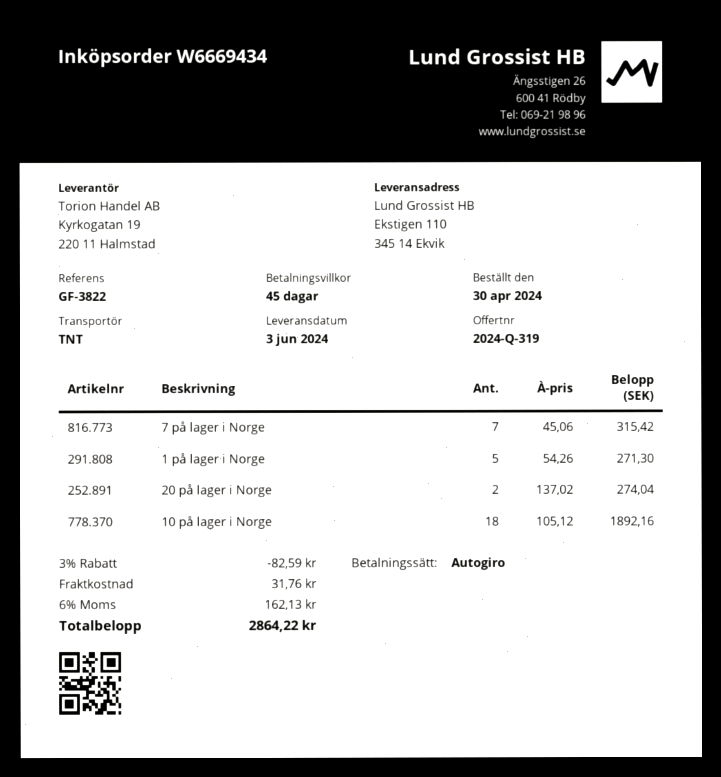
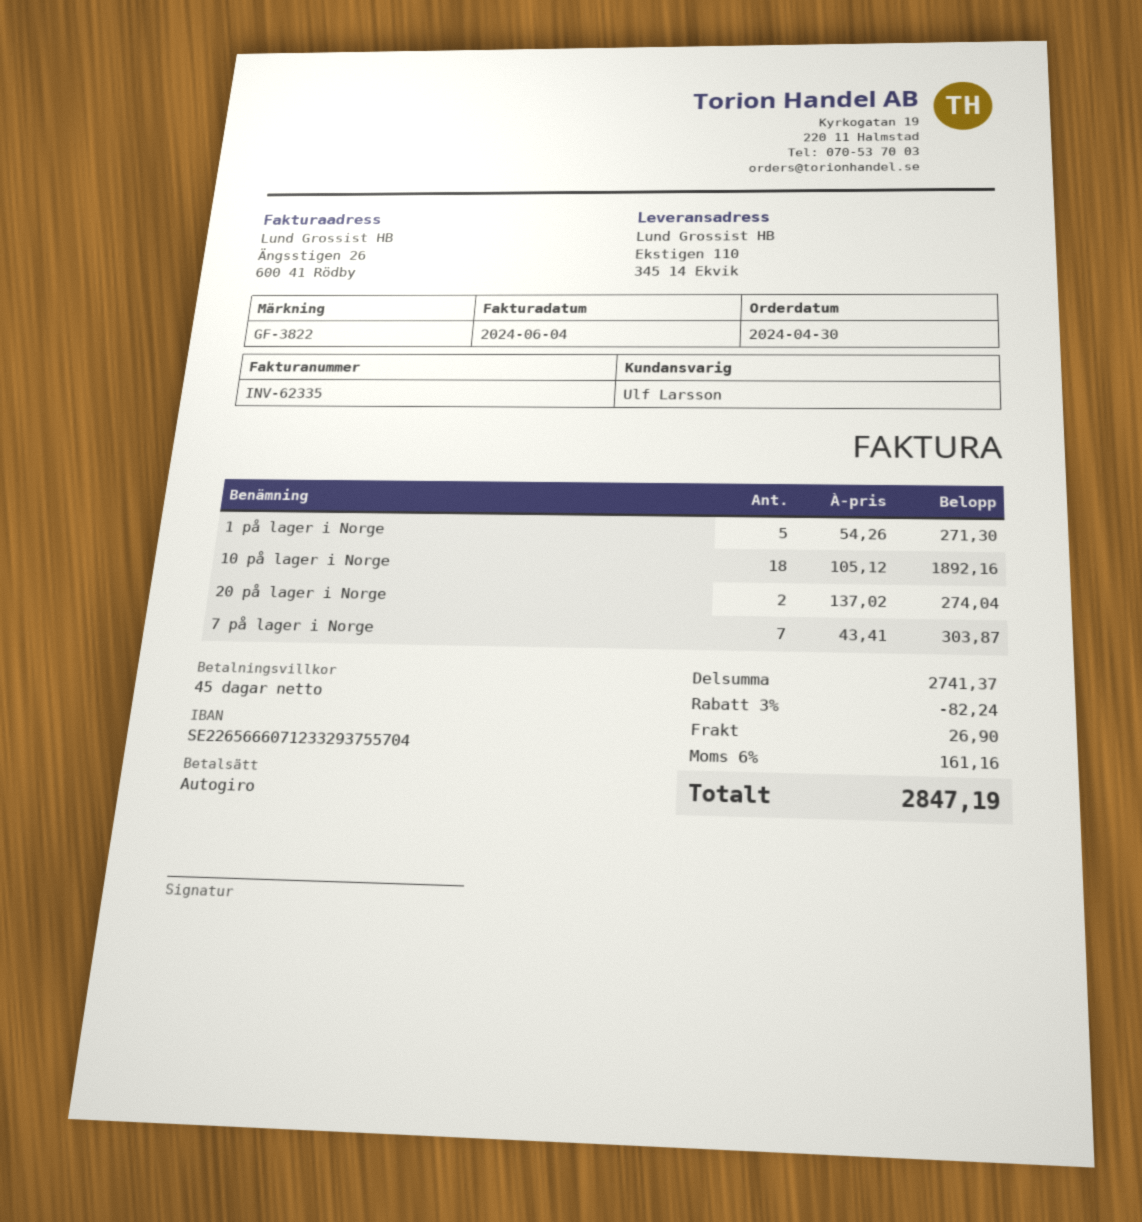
7 på lager i Norge: 7 x 45.06 = 315.42 -> 7 x 43.41 = 303.87
discount: 3% = 82.59 -> 3% = 82.24
shipping: 31.76 -> 26.90
tax: 6% = 162.13 -> 6% = 161.16
total: 2864.22 -> 2847.19

